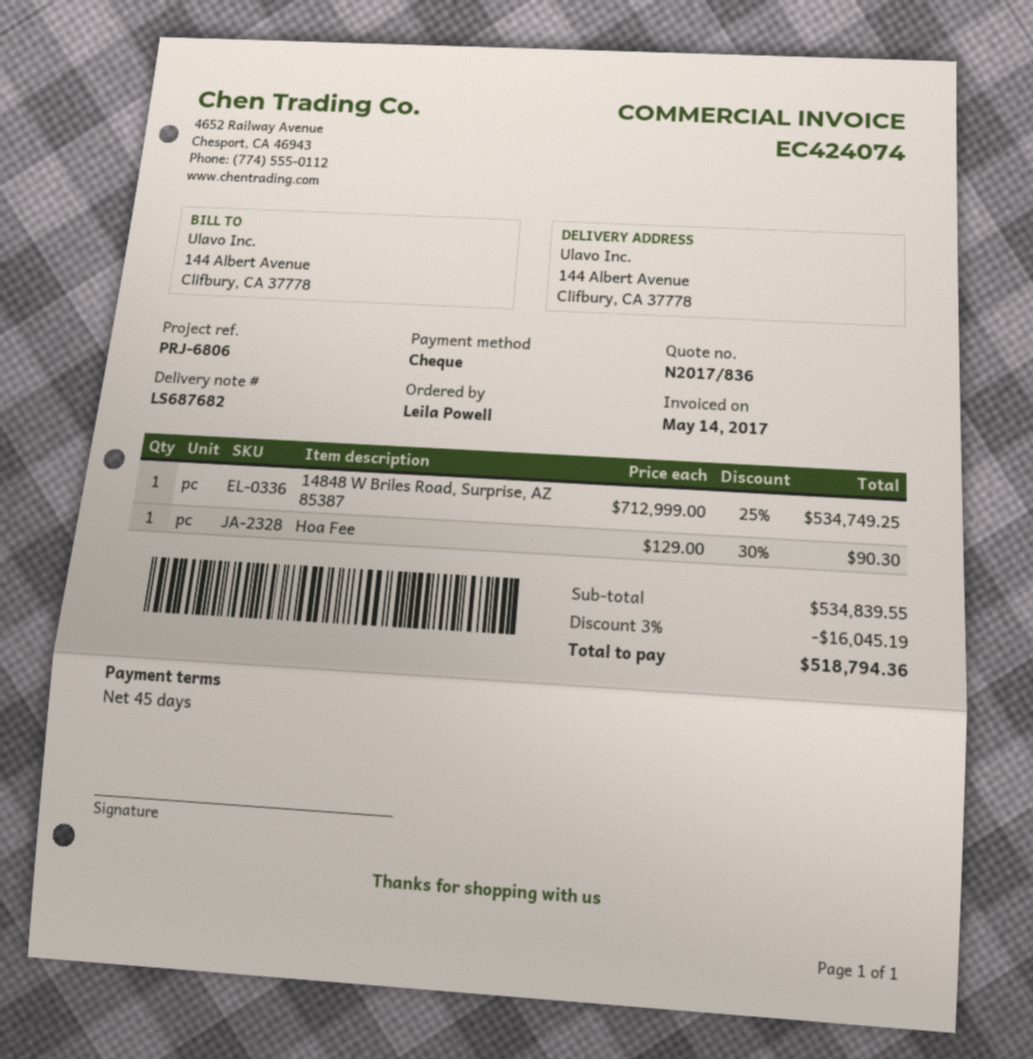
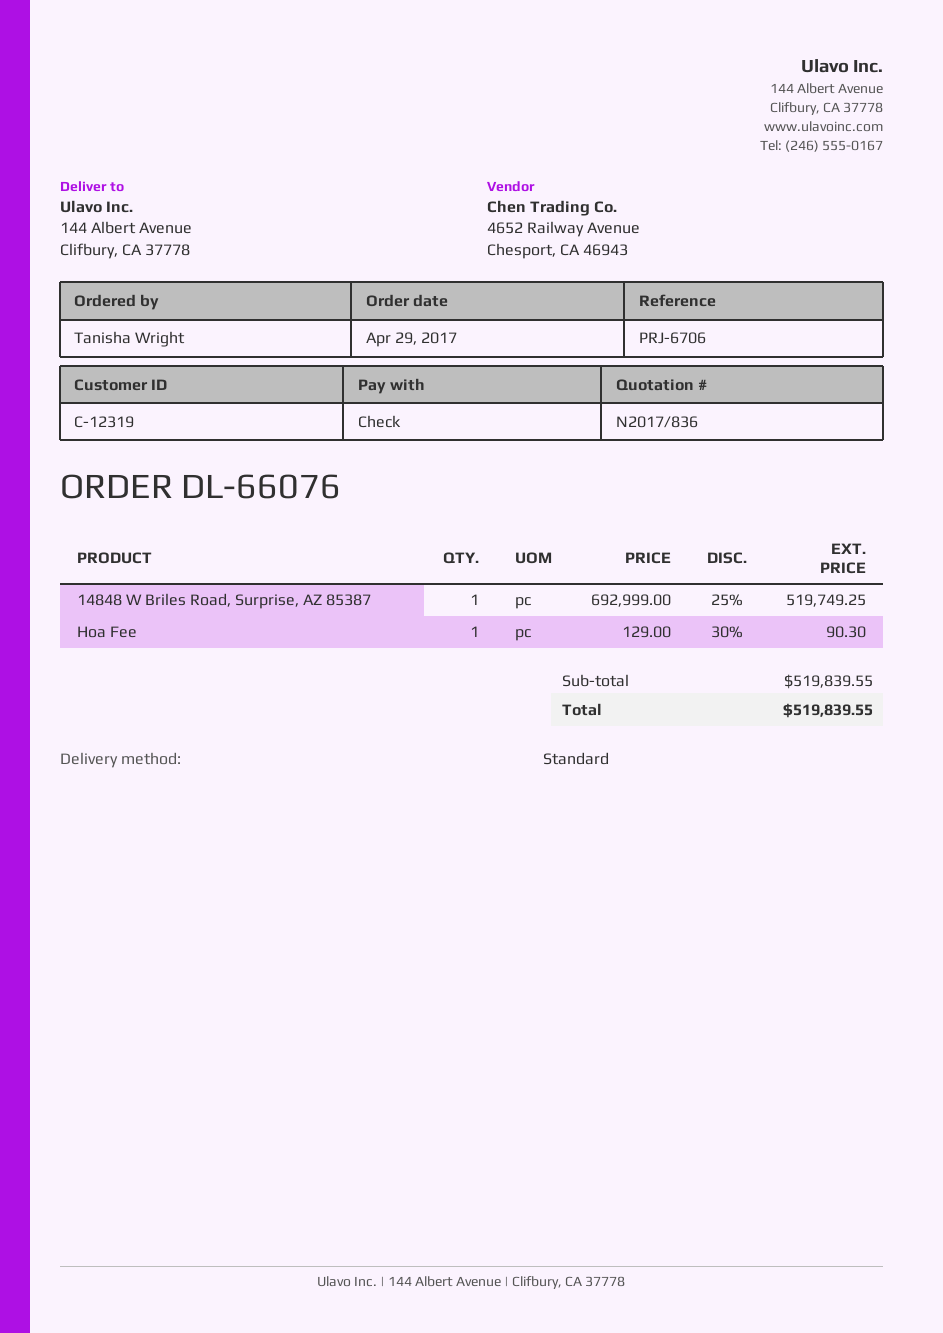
reference: PRJ-6806 -> PRJ-6706
ordered by: Leila Powell -> Tanisha Wright
14848 W Briles Road, Surprise, AZ 85387: 1 x 712999.00 - 25% = 534749.25 -> 1 x 692999.00 - 25% = 519749.25
subtotal: 534839.55 -> 519839.55
discount: 3% = 16045.19 -> none
total: 518794.36 -> 519839.55

